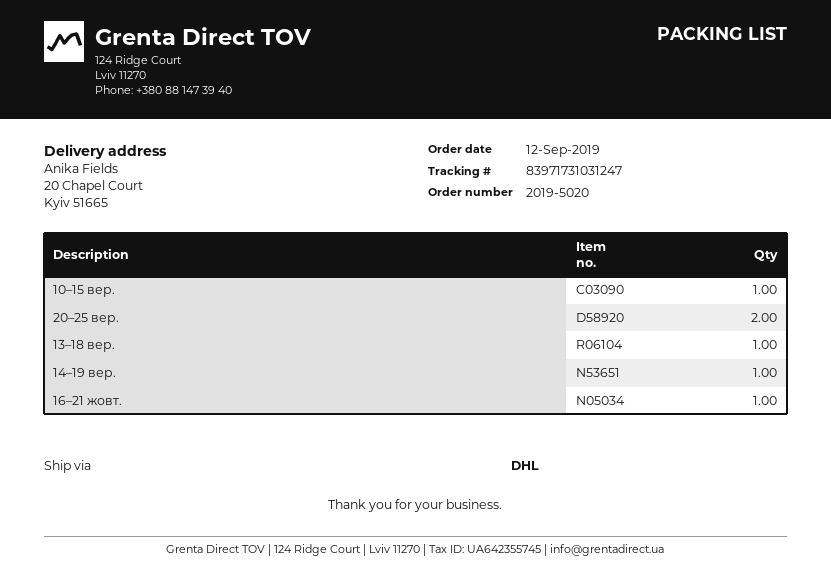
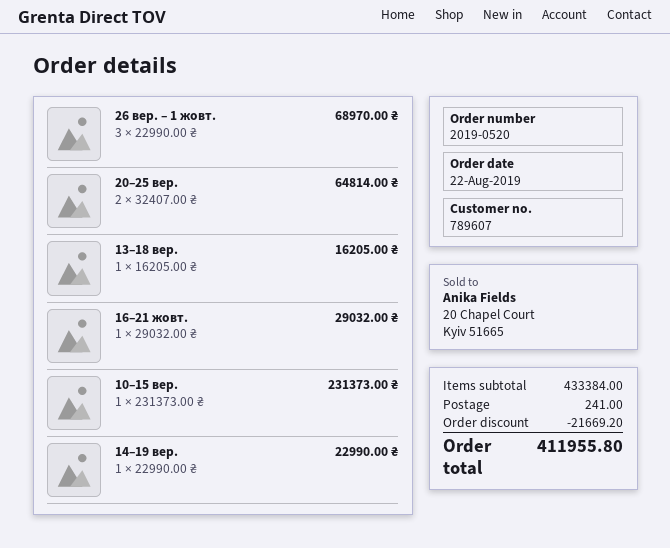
order number: 2019-5020 -> 2019-0520
order date: 2019-09-12 -> 2019-08-22
26 вер. – 1 жовт.: none -> 3

